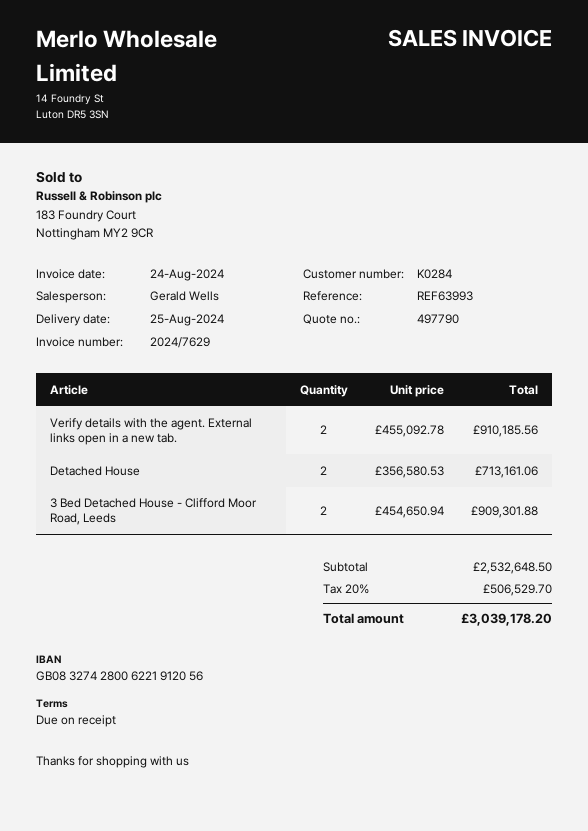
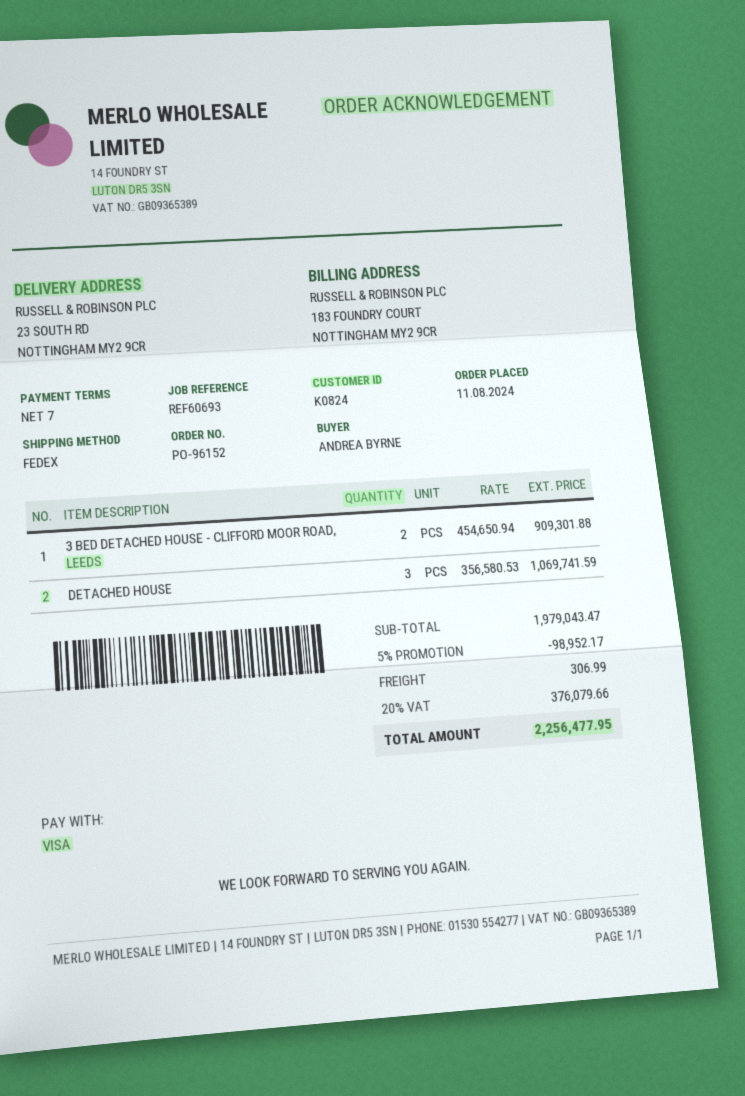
payment terms: on receipt -> 7 days
customer number: K0284 -> K0824
reference: REF63993 -> REF60693
Verify details with the agent. External links open in a new tab.: 2 x 455092.78 = 910185.56 -> none
Detached House: 2 x 356580.53 = 713161.06 -> 3 x 356580.53 = 1069741.59
subtotal: 2532648.50 -> 1979043.47
discount: none -> 5% = 98952.17
shipping: none -> 306.99
tax: 20% = 506529.70 -> 20% = 376079.66
total: 3039178.20 -> 2256477.95

